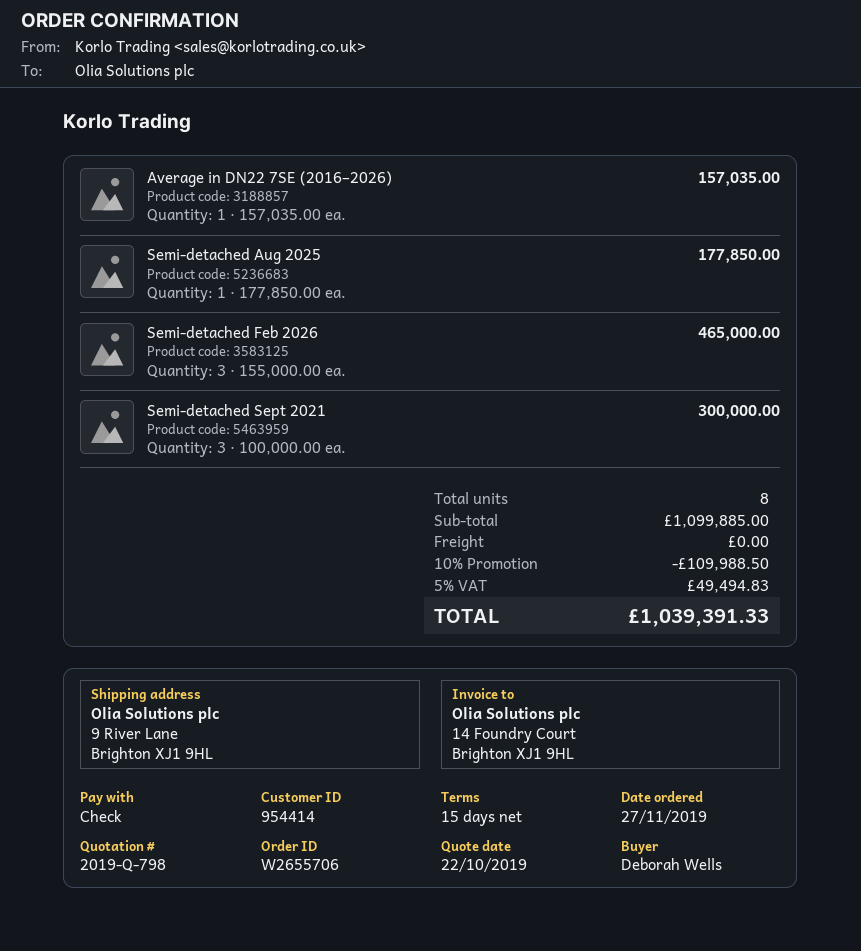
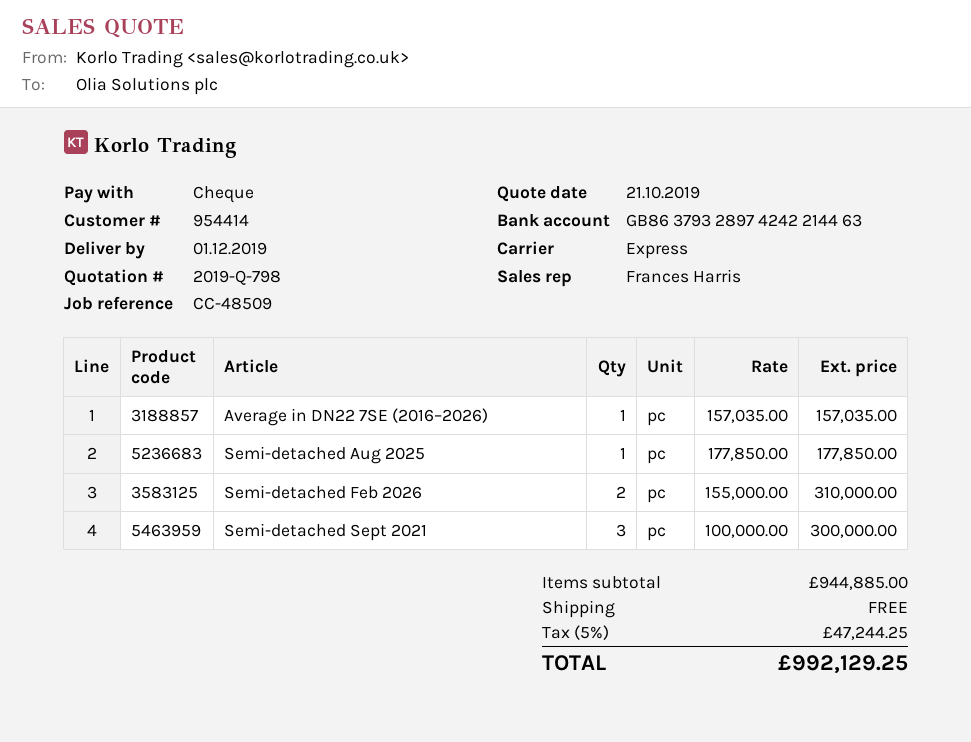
quote date: 2019-10-22 -> 2019-10-21
Semi-detached Feb 2026: 3 x 155000.00 = 465000.00 -> 2 x 155000.00 = 310000.00
subtotal: 1099885.00 -> 944885.00
discount: 10% = 109988.50 -> none
tax: 5% = 49494.83 -> 5% = 47244.25
total: 1039391.33 -> 992129.25

